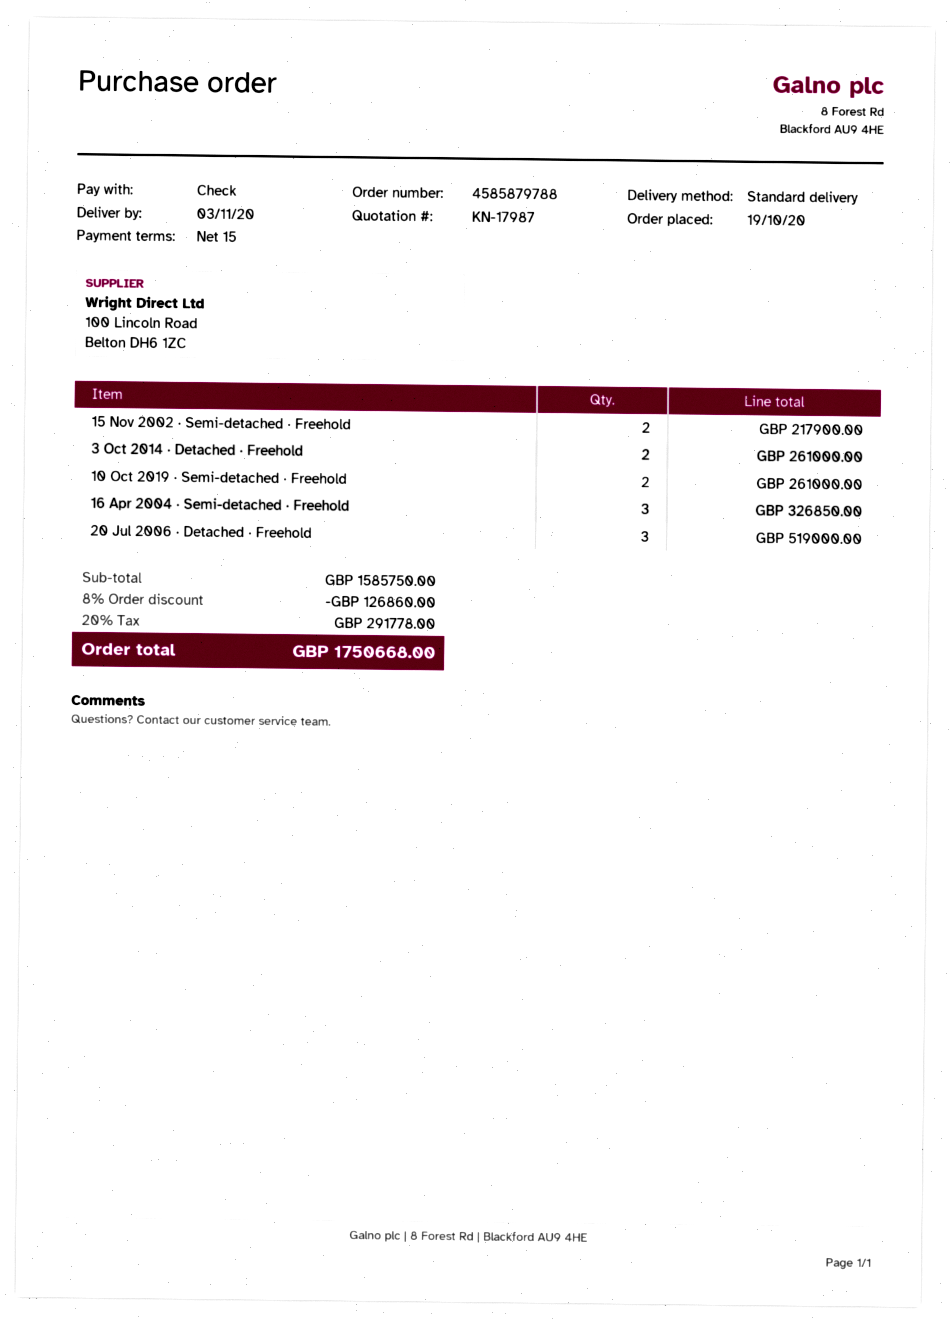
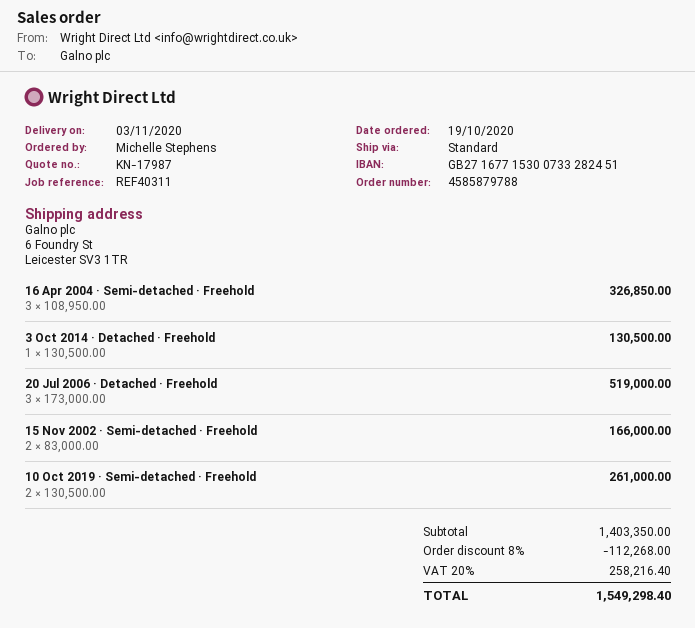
15 Nov 2002 · Semi-detached · Freehold: 2 for 217900.00 -> 2 for 166000.00
3 Oct 2014 · Detached · Freehold: 2 for 261000.00 -> 1 for 130500.00
subtotal: 1585750.00 -> 1403350.00
discount: 8% = 126860.00 -> 8% = 112268.00
tax: 20% = 291778.00 -> 20% = 258216.40
total: 1750668.00 -> 1549298.40

